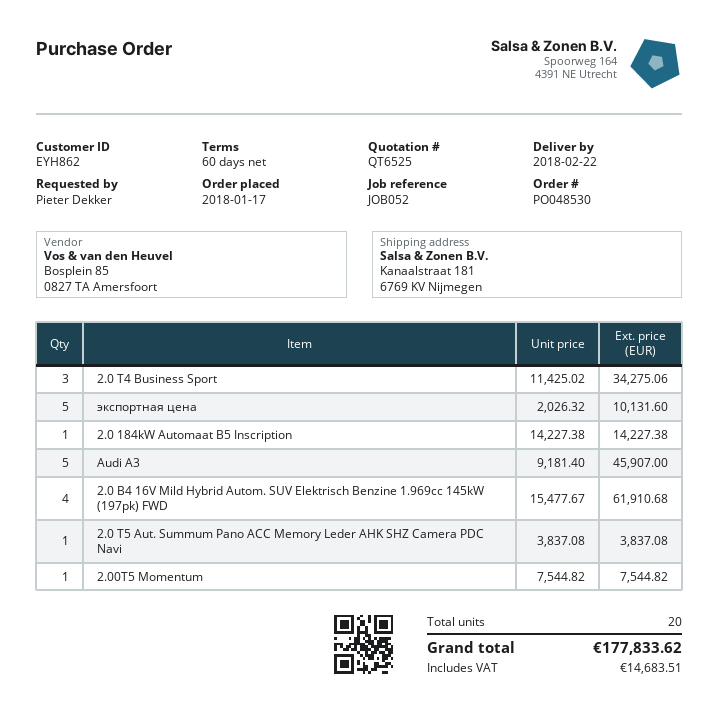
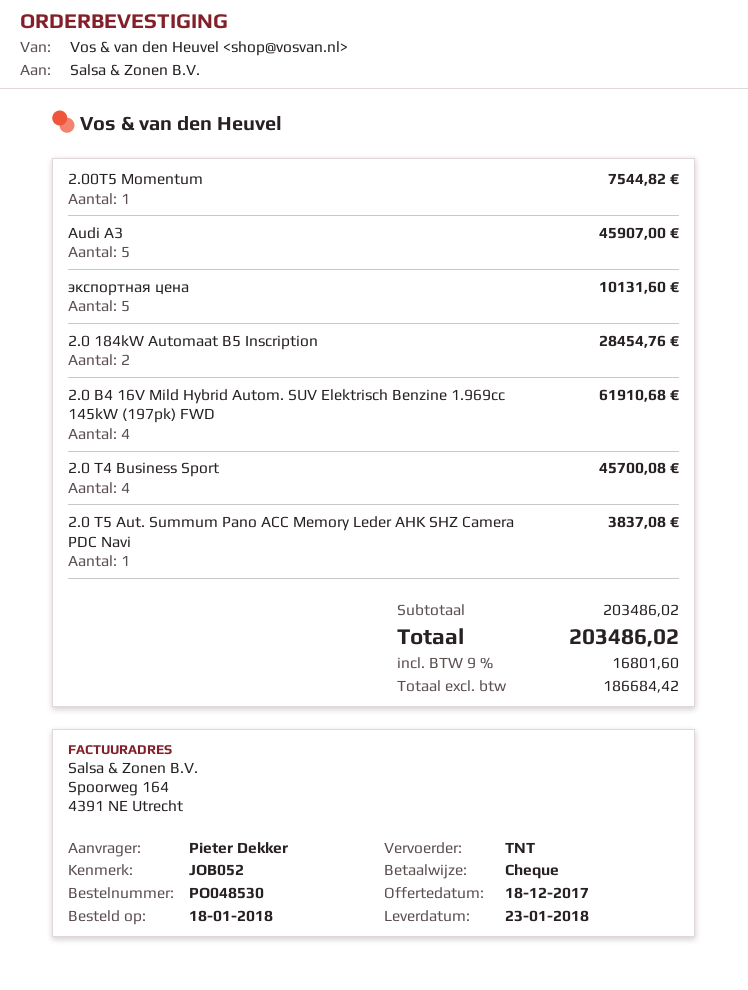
order date: 2018-01-17 -> 2018-01-18
delivery date: 2018-02-22 -> 2018-01-23
2.0 T4 Business Sport: 3 for 34275.06 -> 4 for 45700.08
2.0 184kW Automaat B5 Inscription: 1 for 14227.38 -> 2 for 28454.76
tax: 14683.51 -> 16801.60
total: 177833.62 -> 203486.02

